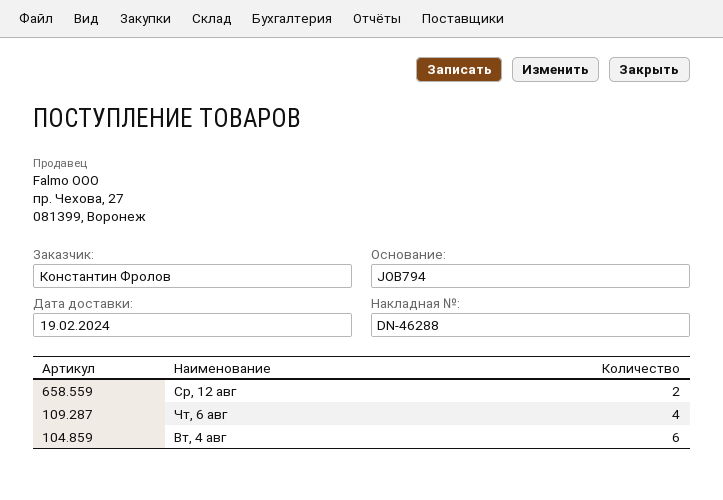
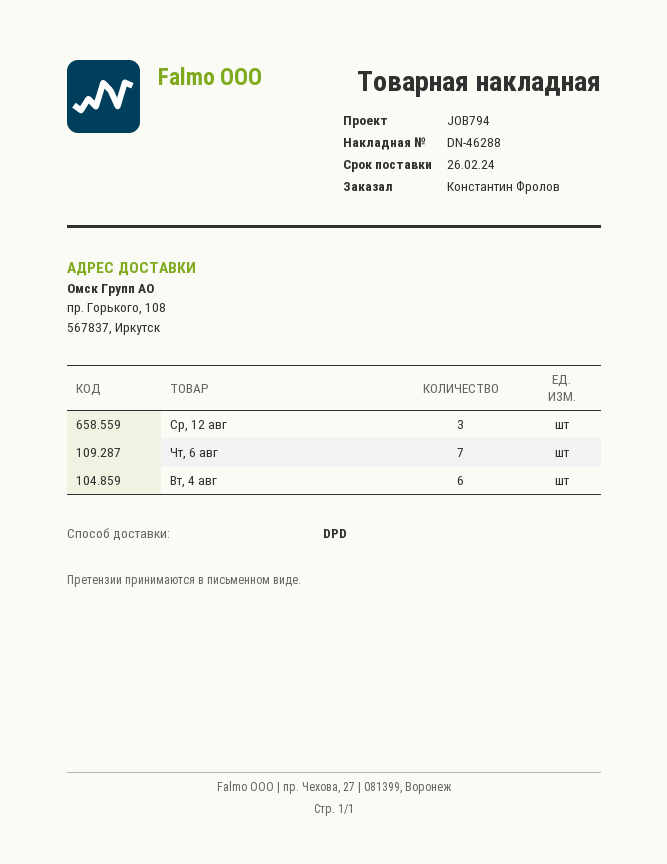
delivery date: 2024-02-19 -> 2024-02-26
Ср, 12 авг: 2 -> 3
Чт, 6 авг: 4 -> 7

